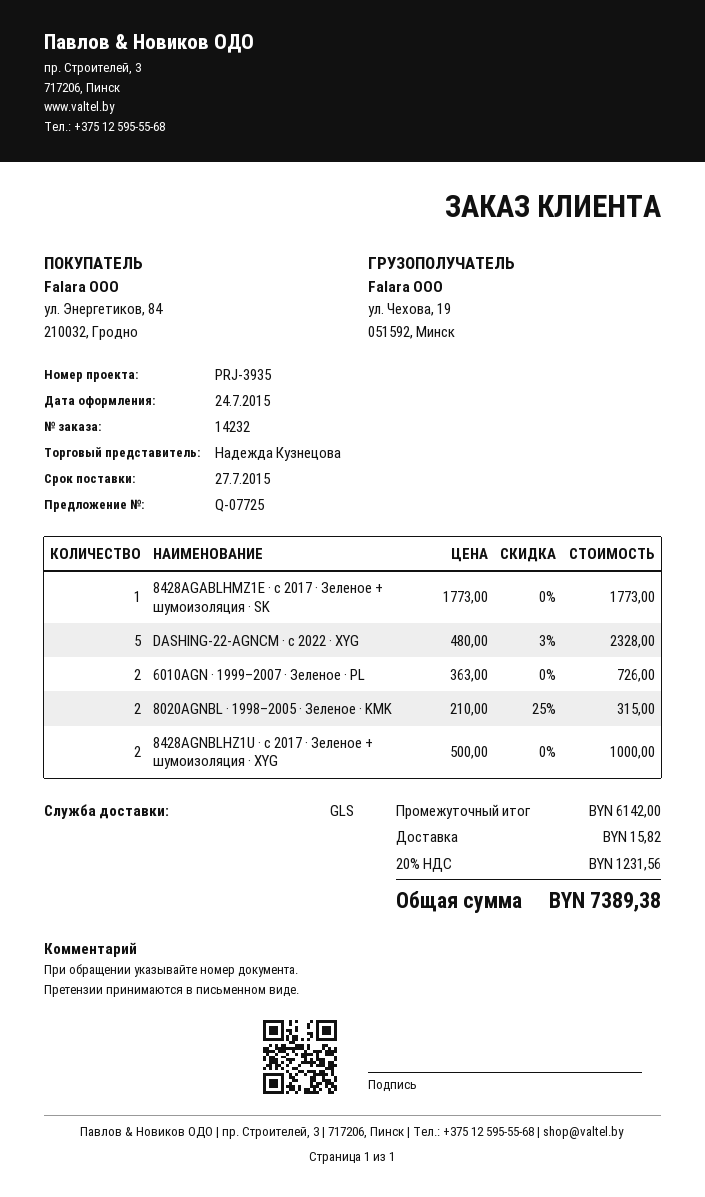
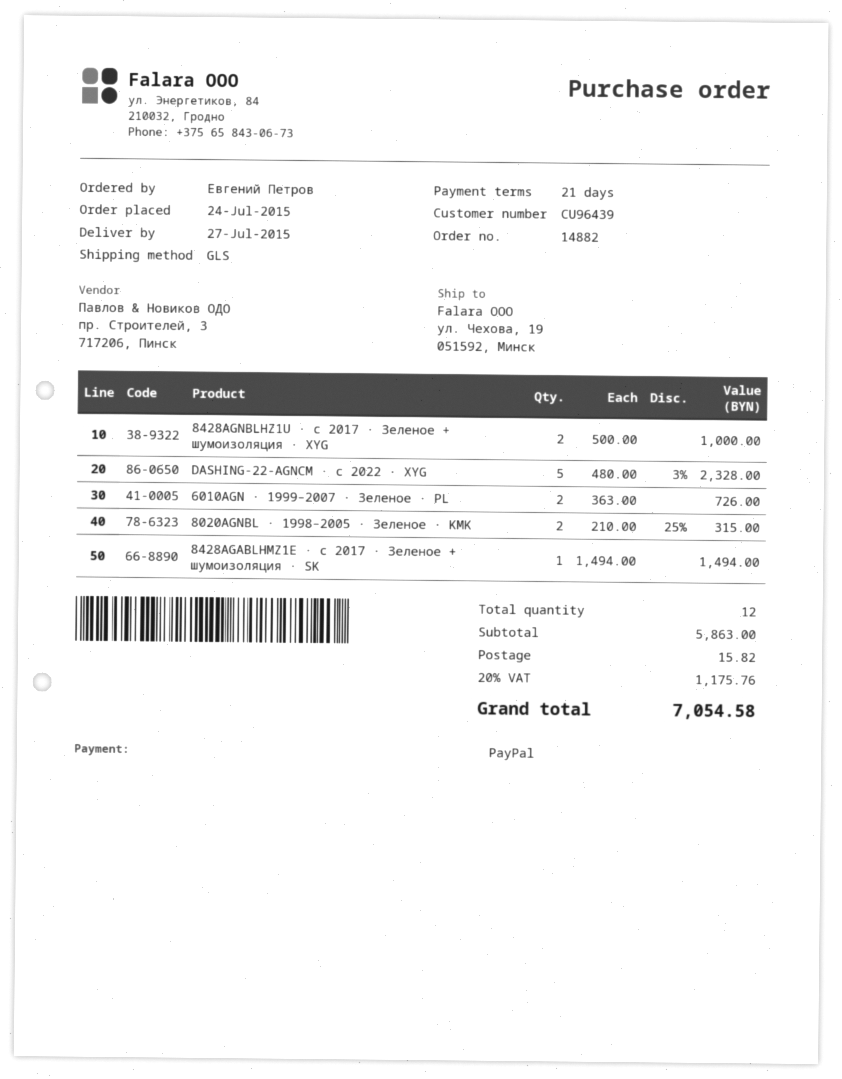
order number: 14232 -> 14882
8428AGABLHMZ1E · с 2017 · Зеленое + шумоизоляция · SK: 1 x 1773.00 = 1773.00 -> 1 x 1494.00 = 1494.00
subtotal: 6142.00 -> 5863.00
tax: 20% = 1231.56 -> 20% = 1175.76
total: 7389.38 -> 7054.58

